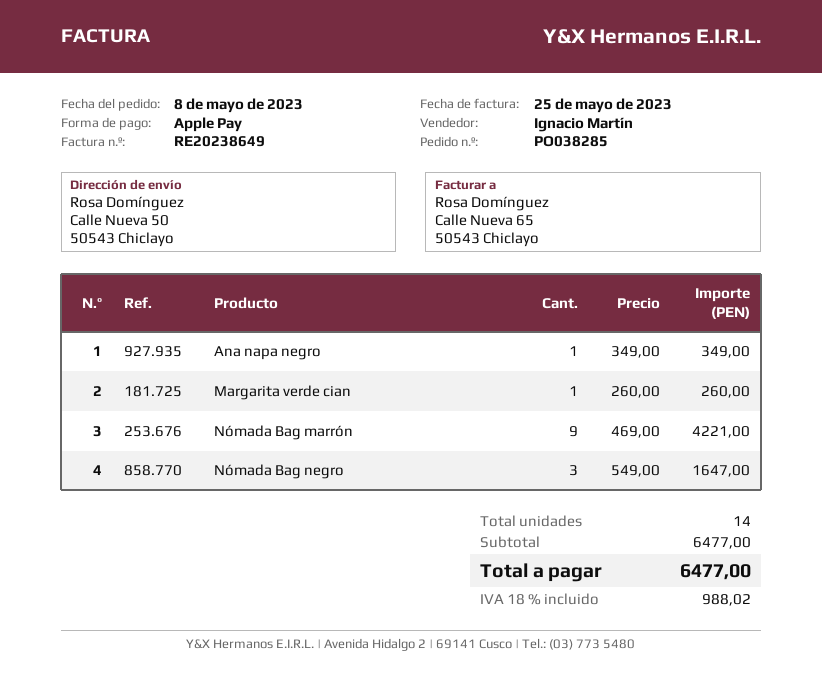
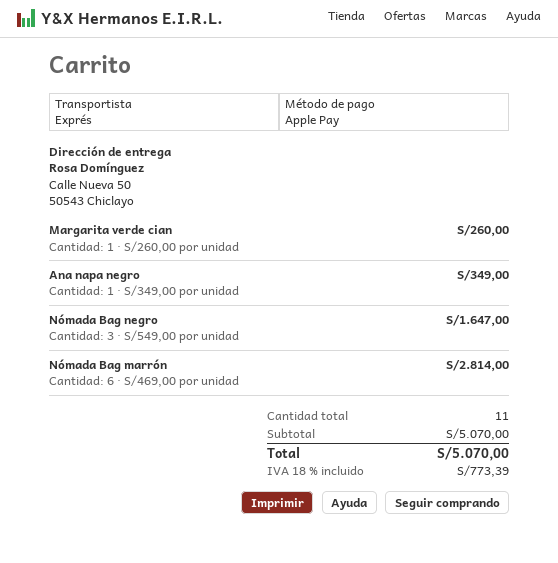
Nómada Bag marrón: 9 x 469.00 = 4221.00 -> 6 x 469.00 = 2814.00
total quantity: 14 -> 11
subtotal: 6477.00 -> 5070.00
tax: 18% = 988.02 -> 18% = 773.39
total: 6477.00 -> 5070.00

